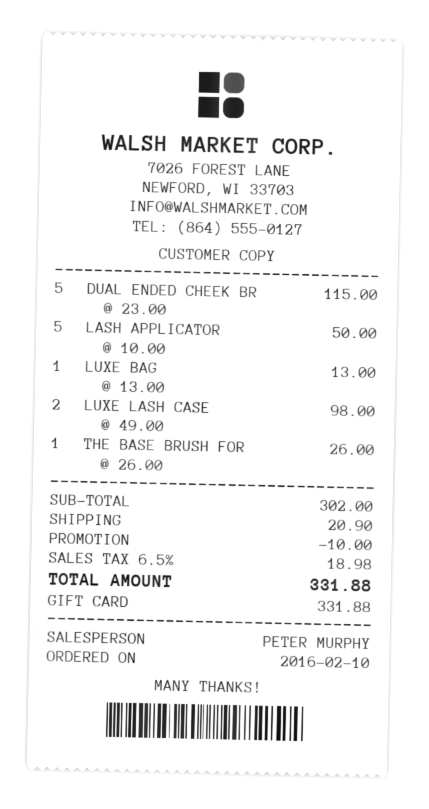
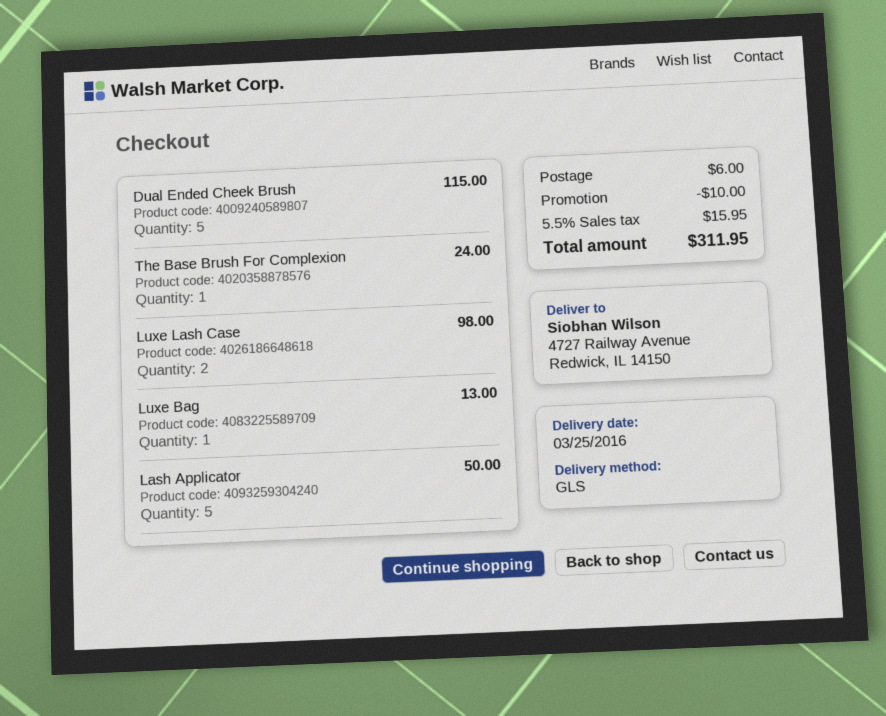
THE BASE BRUSH FOR: 1 for 26.00 -> 1 for 24.00
shipping: 20.90 -> 6.00
tax: 6.5% = 18.98 -> 5.5% = 15.95
total: 331.88 -> 311.95

